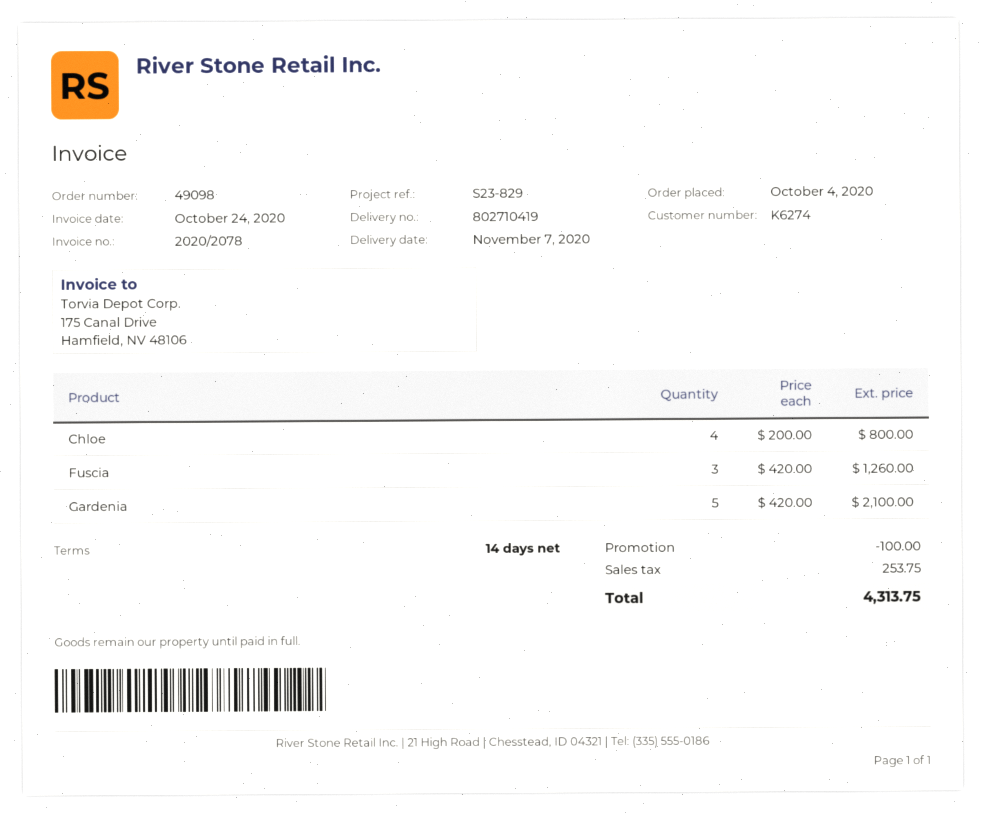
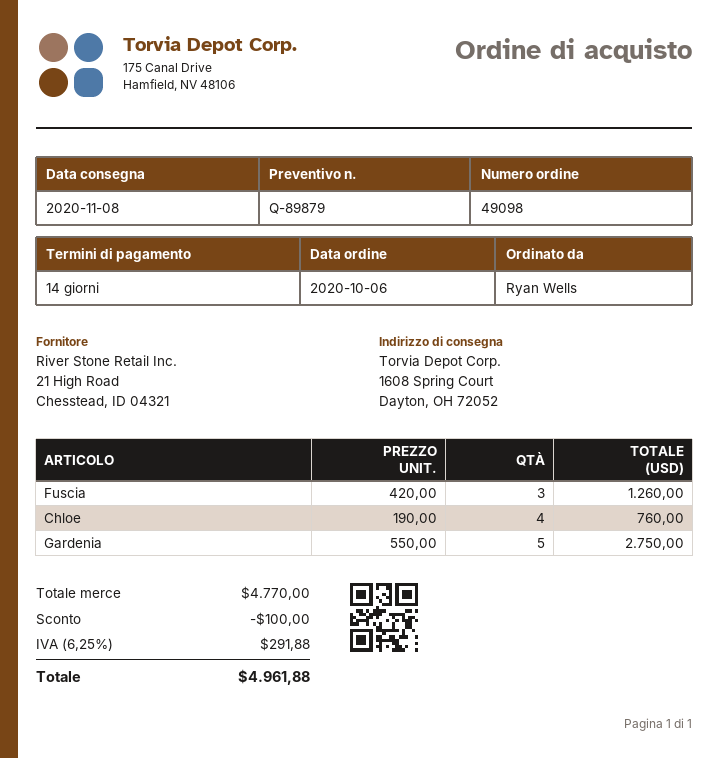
order date: 2020-10-04 -> 2020-10-06
delivery date: 2020-11-07 -> 2020-11-08
Chloe: 4 x 200.00 = 800.00 -> 4 x 190.00 = 760.00
Gardenia: 5 x 420.00 = 2100.00 -> 5 x 550.00 = 2750.00
tax: 253.75 -> 291.88
total: 4313.75 -> 4961.88

